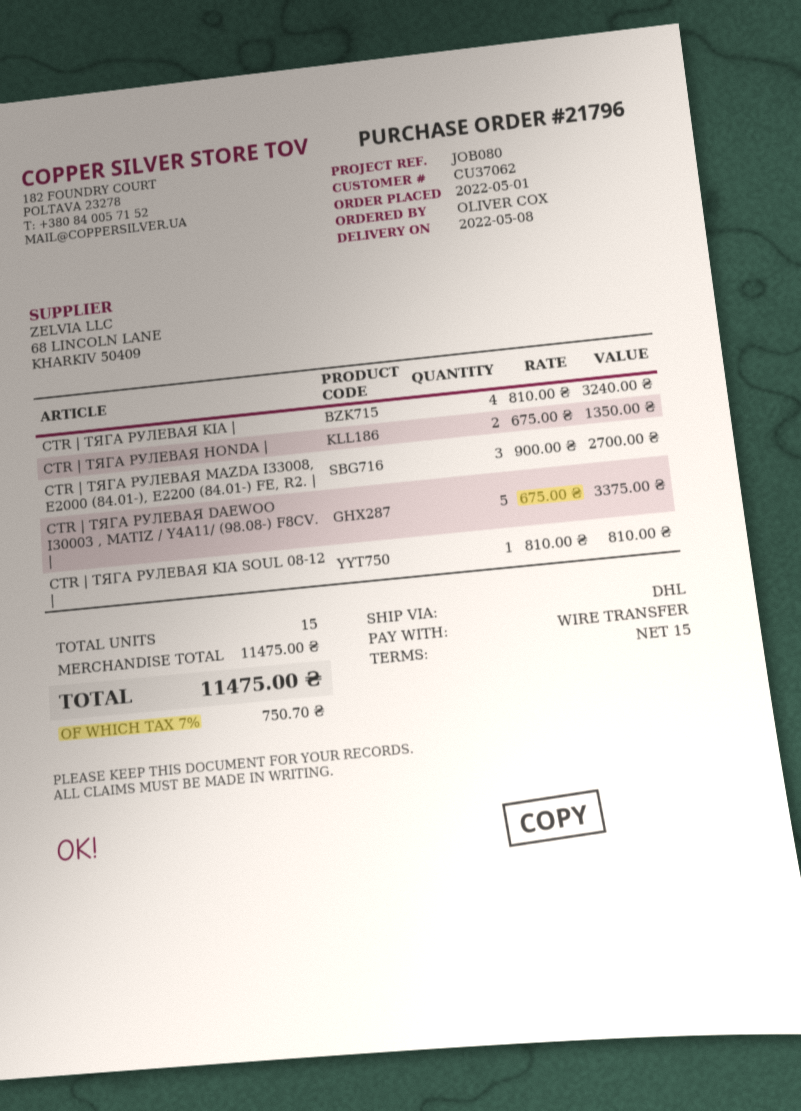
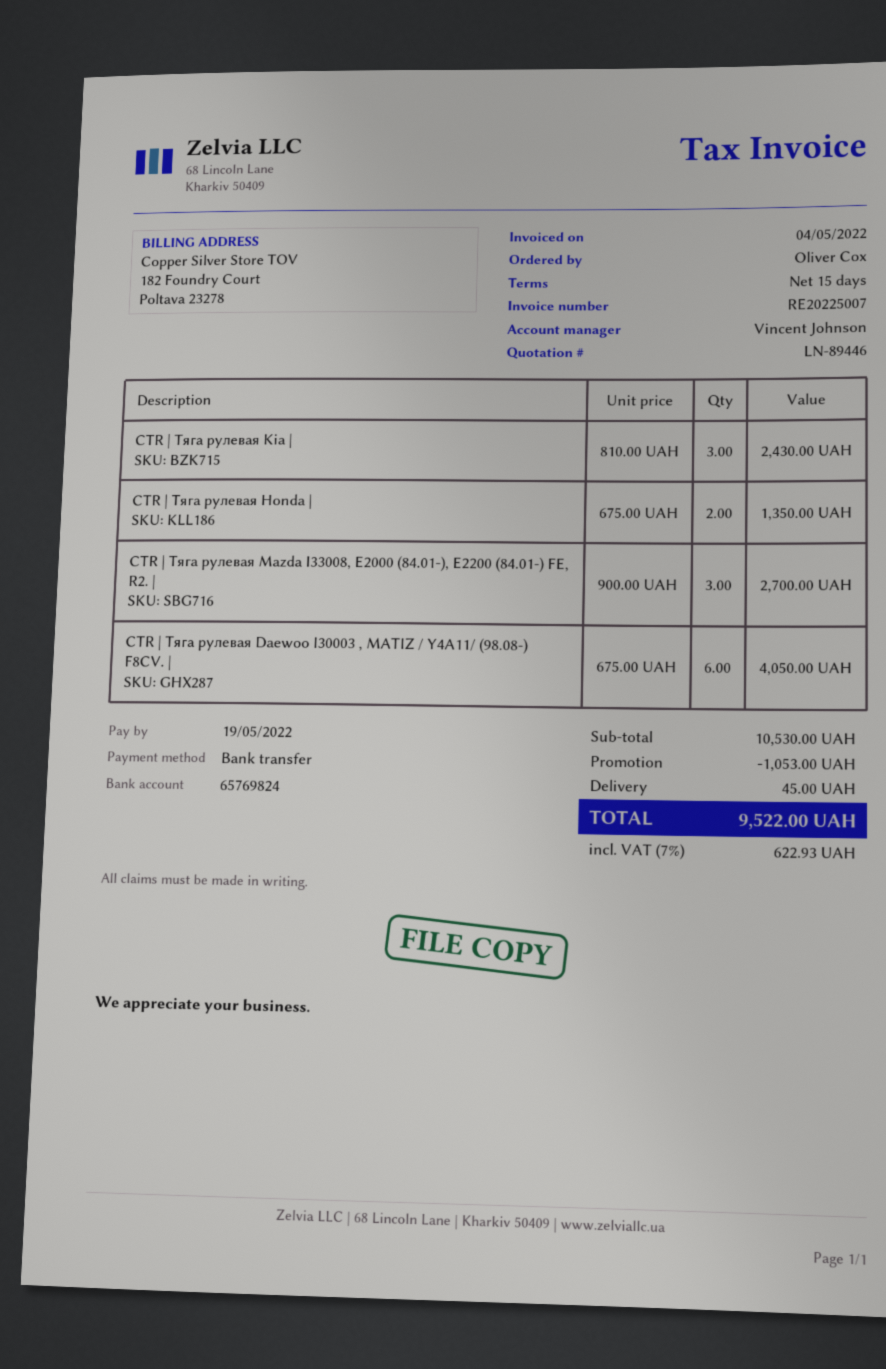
CTR | ТЯГА РУЛЕВАЯ KIA |: 4 x 810.00 = 3240.00 -> 3 x 810.00 = 2430.00
CTR | ТЯГА РУЛЕВАЯ DAEWOO I30003 , MATIZ / Y4A11/ (98.08-) F8CV. |: 5 x 675.00 = 3375.00 -> 6 x 675.00 = 4050.00
CTR | ТЯГА РУЛЕВАЯ KIA SOUL 08-12 |: 1 x 810.00 = 810.00 -> none
subtotal: 11475.00 -> 10530.00
discount: none -> 1053.00
shipping: none -> 45.00
tax: 7% = 750.70 -> 7% = 622.93
total: 11475.00 -> 9522.00

